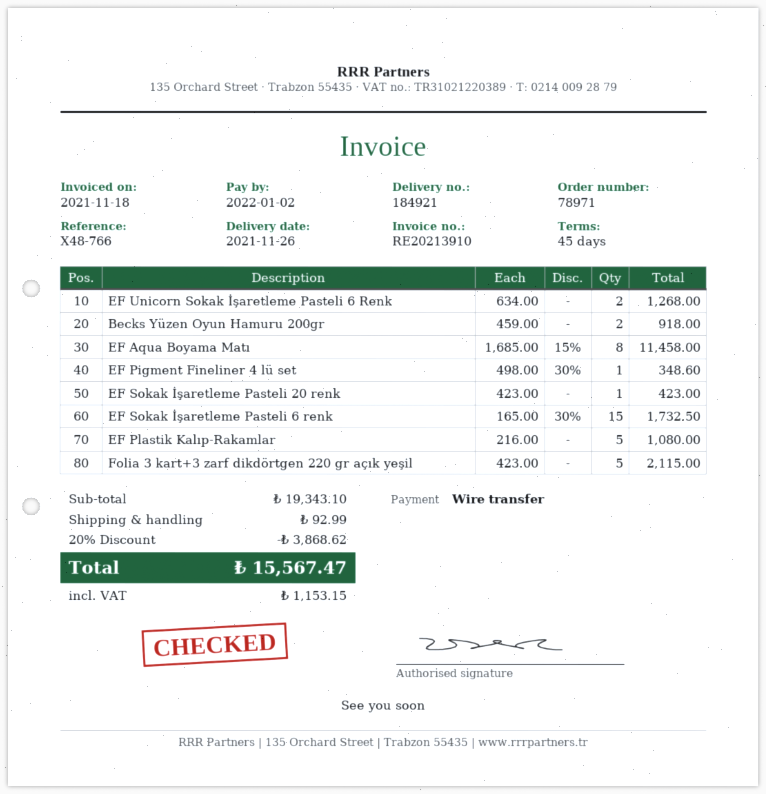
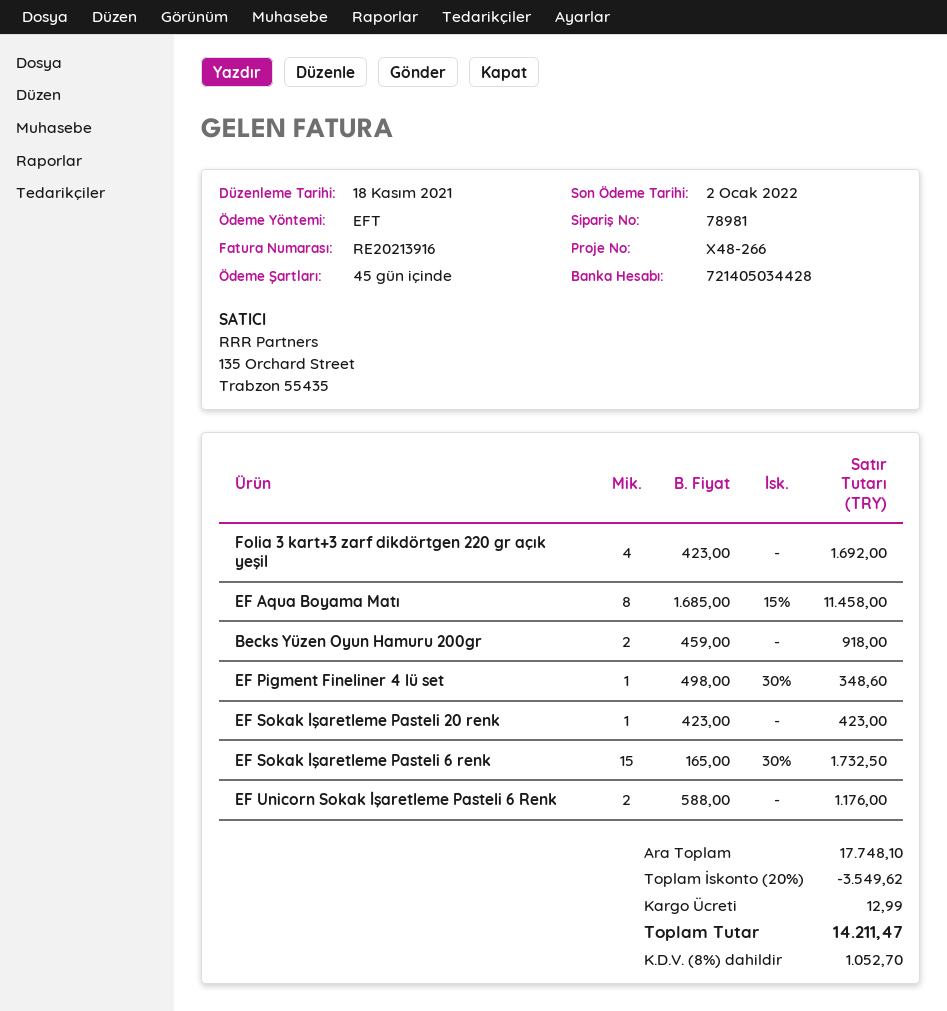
order number: 78971 -> 78981
invoice number: RE20213910 -> RE20213916
reference: X48-766 -> X48-266
EF Unicorn Sokak İşaretleme Pasteli 6 Renk: 2 x 634.00 = 1268.00 -> 2 x 588.00 = 1176.00
EF Plastik Kalıp-Rakamlar: 5 x 216.00 = 1080.00 -> none
Folia 3 kart+3 zarf dikdörtgen 220 gr açık yeşil: 5 x 423.00 = 2115.00 -> 4 x 423.00 = 1692.00
subtotal: 19343.10 -> 17748.10
discount: 20% = 3868.62 -> 20% = 3549.62
shipping: 92.99 -> 12.99
tax: 1153.15 -> 1052.70
total: 15567.47 -> 14211.47

